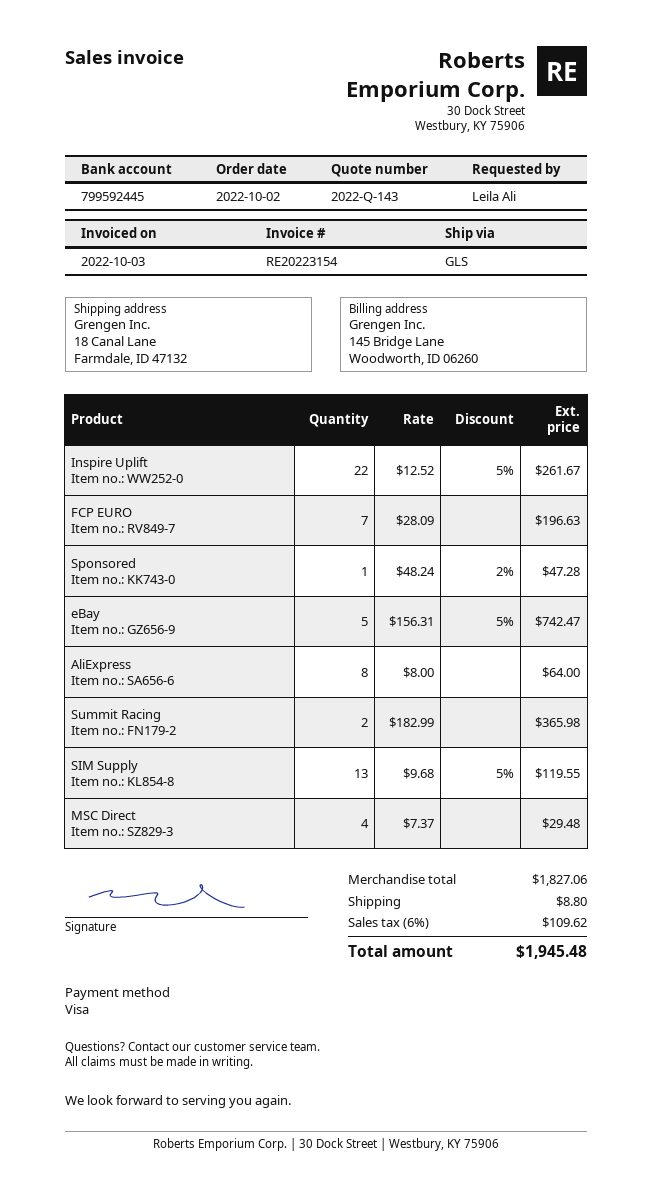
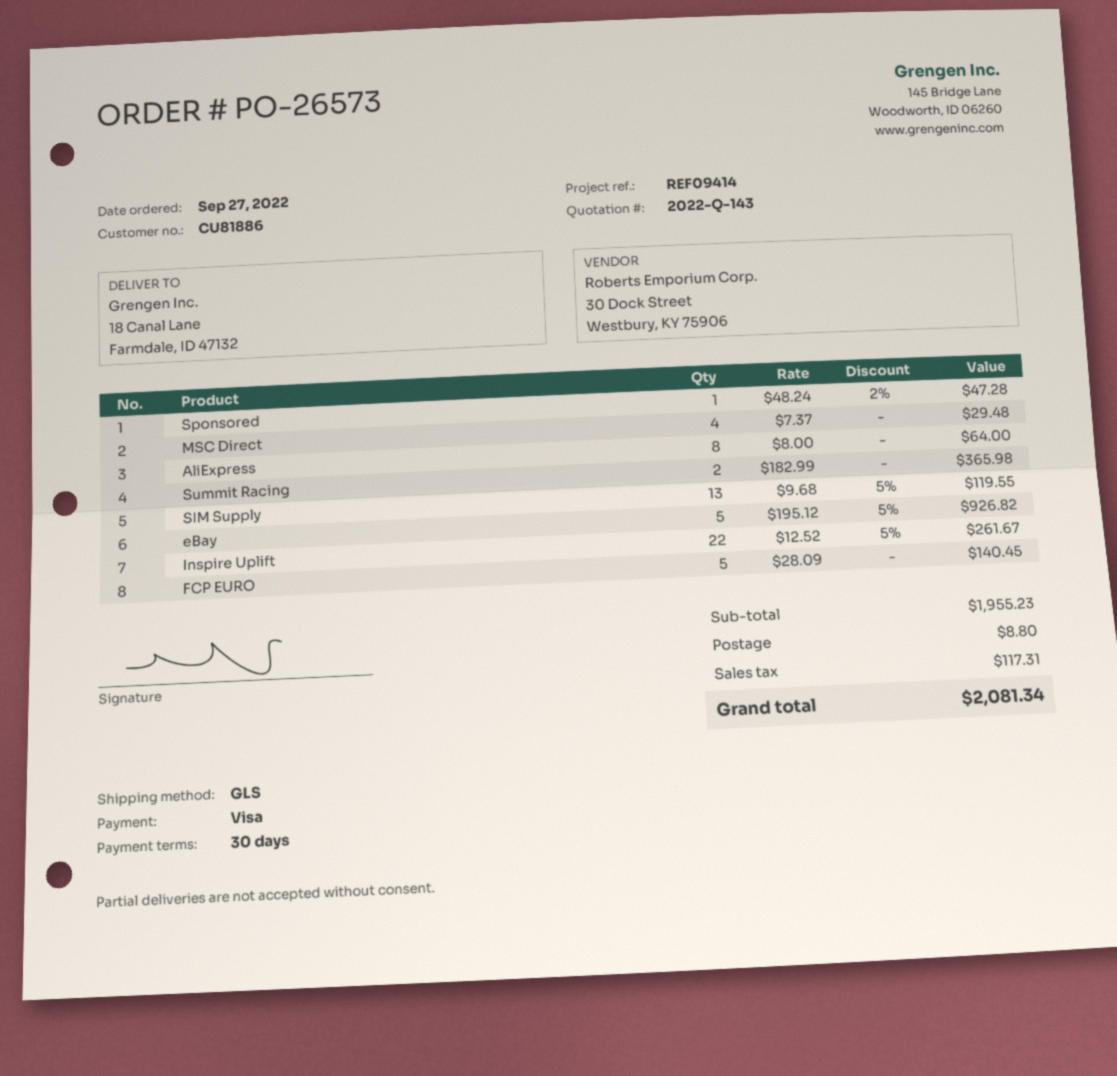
order date: 2022-10-02 -> 2022-09-27
FCP EURO: 7 x 28.09 = 196.63 -> 5 x 28.09 = 140.45
eBay: 5 x 156.31 - 5% = 742.47 -> 5 x 195.12 - 5% = 926.82
subtotal: 1827.06 -> 1955.23
tax: 109.62 -> 117.31
total: 1945.48 -> 2081.34

